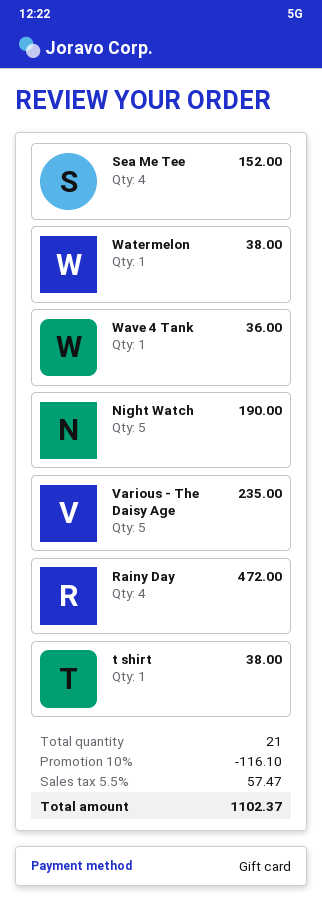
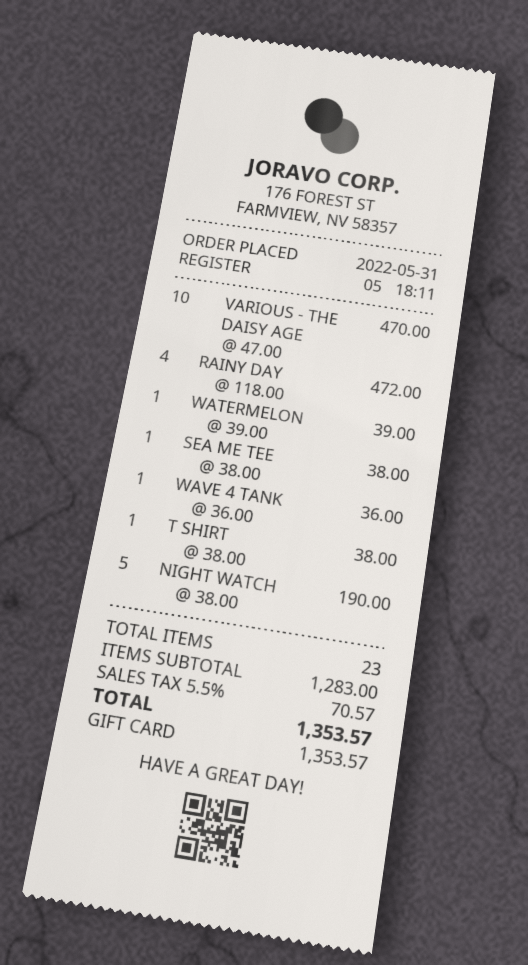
Sea Me Tee: 4 for 152.00 -> 1 for 38.00
Watermelon: 1 for 38.00 -> 1 for 39.00
Various - The Daisy Age: 5 for 235.00 -> 10 for 470.00
total quantity: 21 -> 23
discount: 10% = 116.10 -> none
tax: 5.5% = 57.47 -> 5.5% = 70.57
total: 1102.37 -> 1353.57

